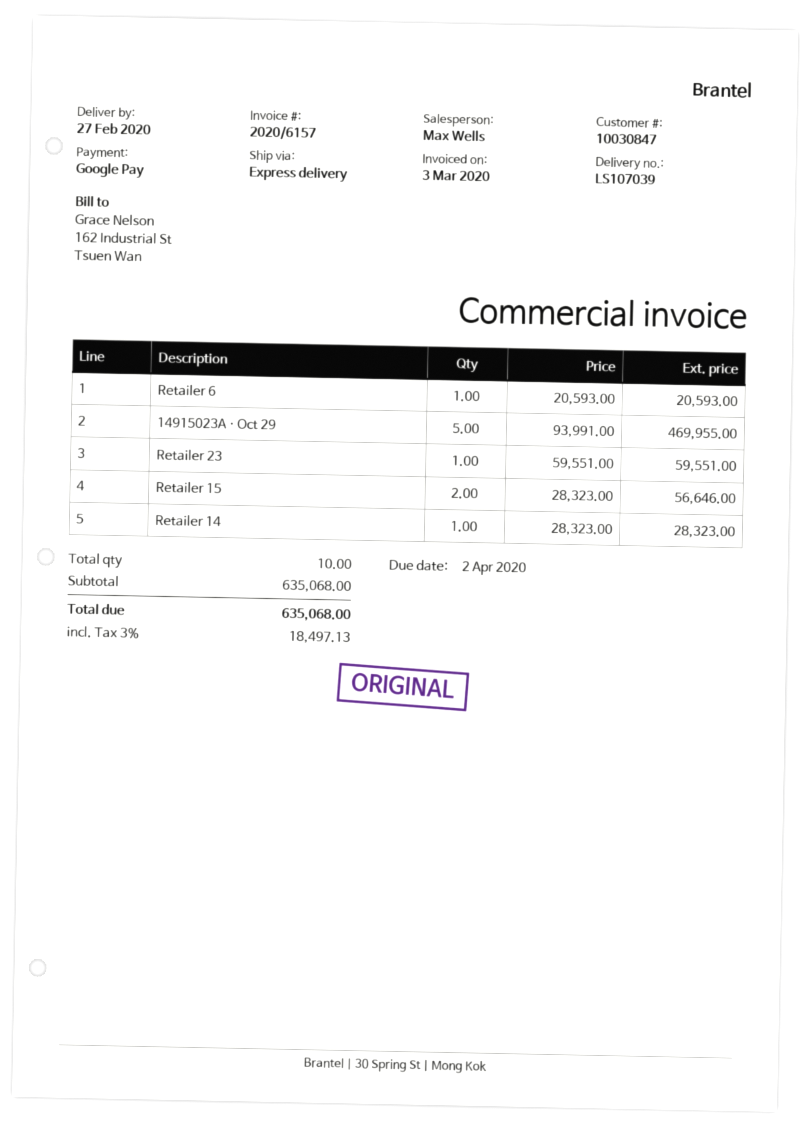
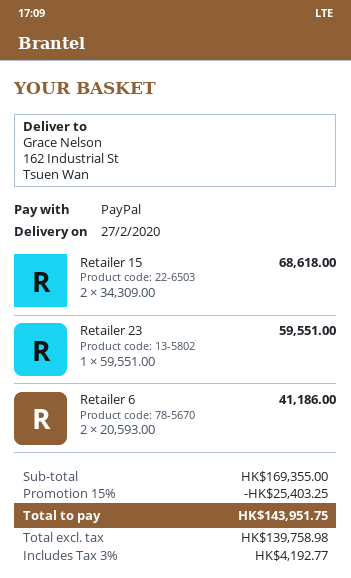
payment method: Google Pay -> PayPal
Retailer 6: 1 x 20593.00 = 20593.00 -> 2 x 20593.00 = 41186.00
14915023A · Oct 29: 5 x 93991.00 = 469955.00 -> none
Retailer 15: 2 x 28323.00 = 56646.00 -> 2 x 34309.00 = 68618.00
Retailer 14: 1 x 28323.00 = 28323.00 -> none
subtotal: 635068.00 -> 169355.00
discount: none -> 15% = 25403.25
tax: 3% = 18497.13 -> 3% = 4192.77
total: 635068.00 -> 143951.75

